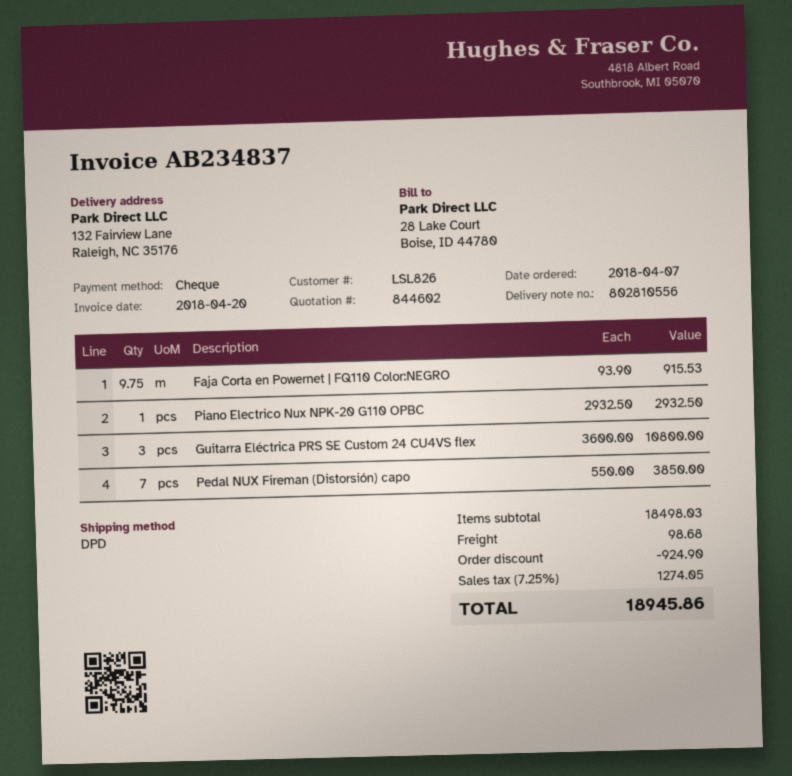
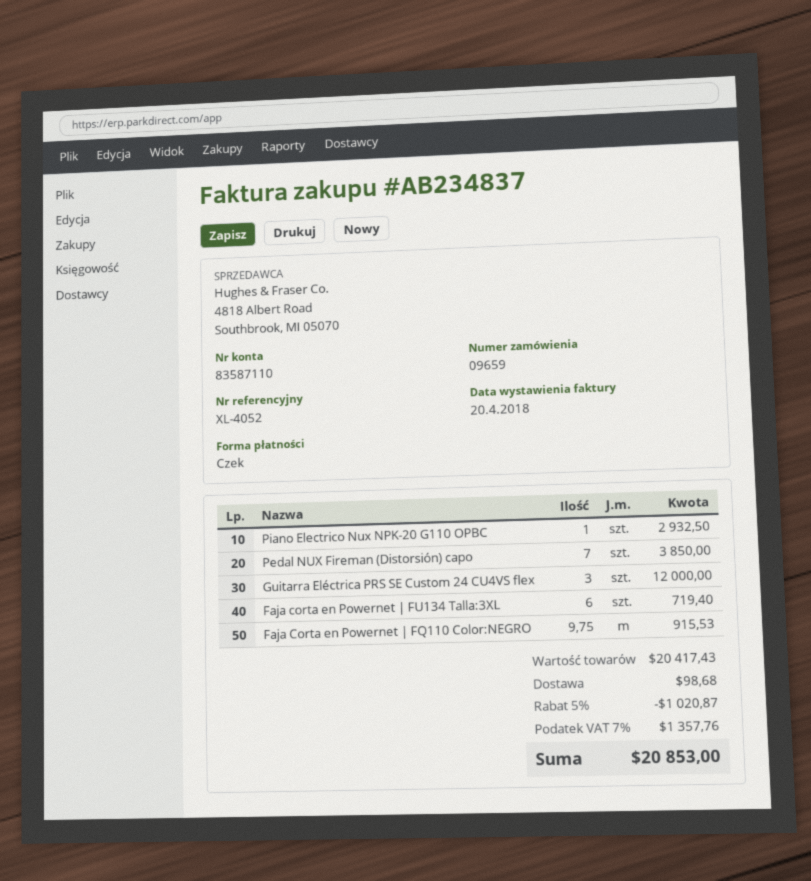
Guitarra Eléctrica PRS SE Custom 24 CU4VS flex: 3 for 10800.00 -> 3 for 12000.00
Faja corta en Powernet | FU134 Talla:3XL: none -> 6 for 719.40
subtotal: 18498.03 -> 20417.43
discount: 924.90 -> 1020.87
tax: 7.25% = 1274.05 -> 7% = 1357.76
total: 18945.86 -> 20853.00

